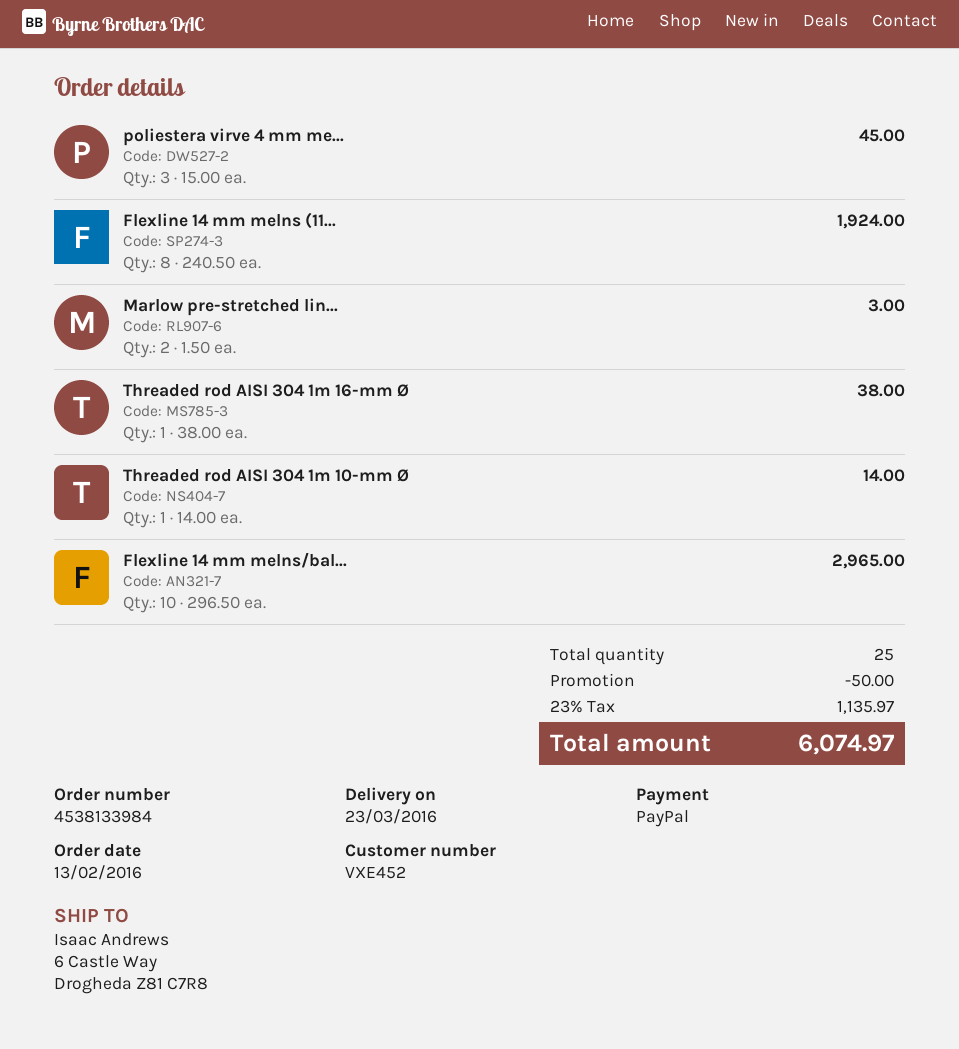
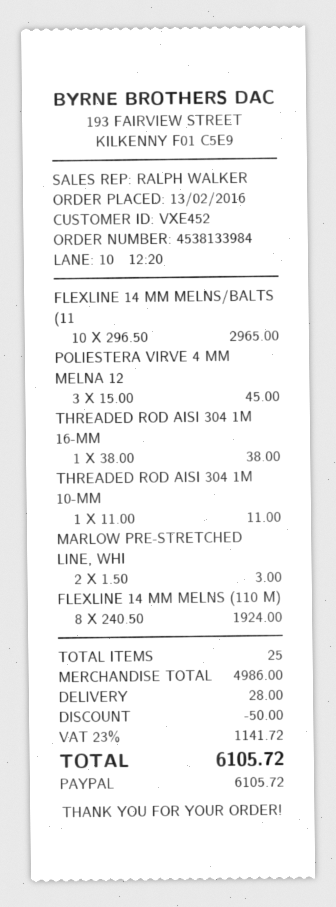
Threaded rod AISI 304 1m 10-mm Ø: 1 x 14.00 = 14.00 -> 1 x 11.00 = 11.00
shipping: none -> 28.00
tax: 23% = 1135.97 -> 23% = 1141.72
total: 6074.97 -> 6105.72

